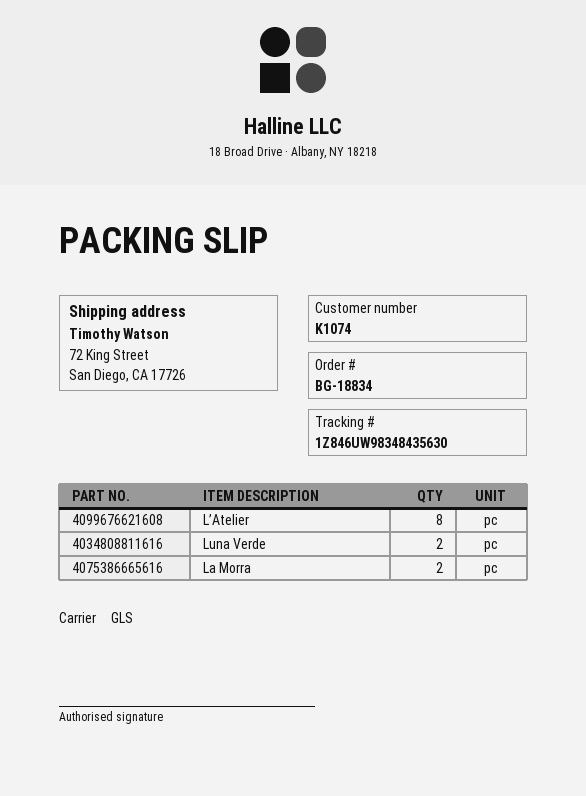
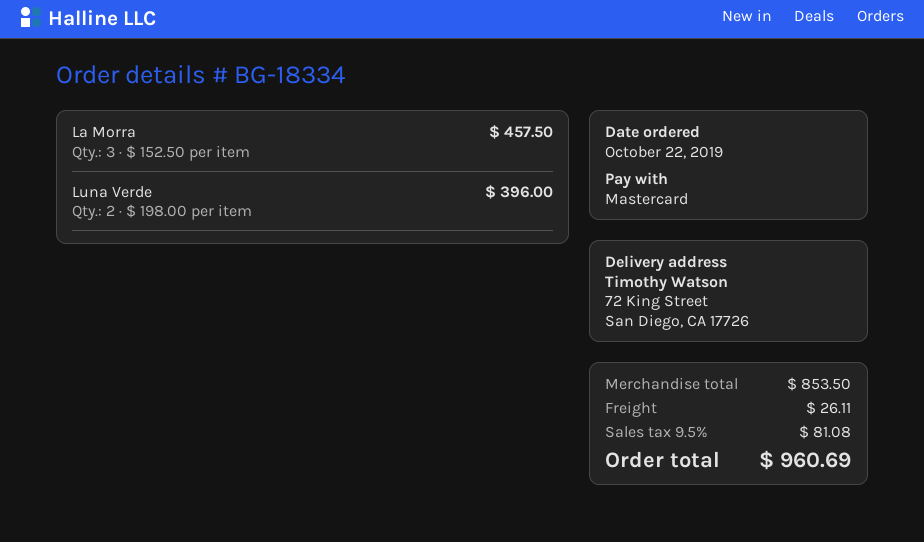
order number: BG-18834 -> BG-18334
L’Atelier: 8 -> none
La Morra: 2 -> 3

